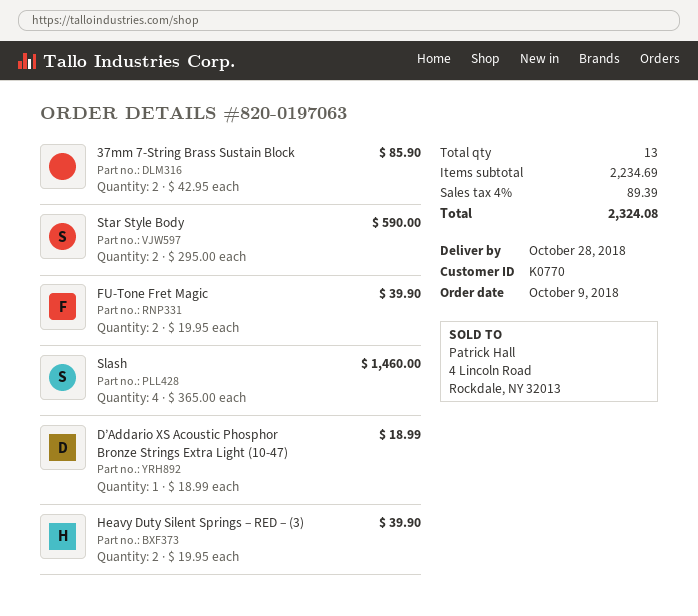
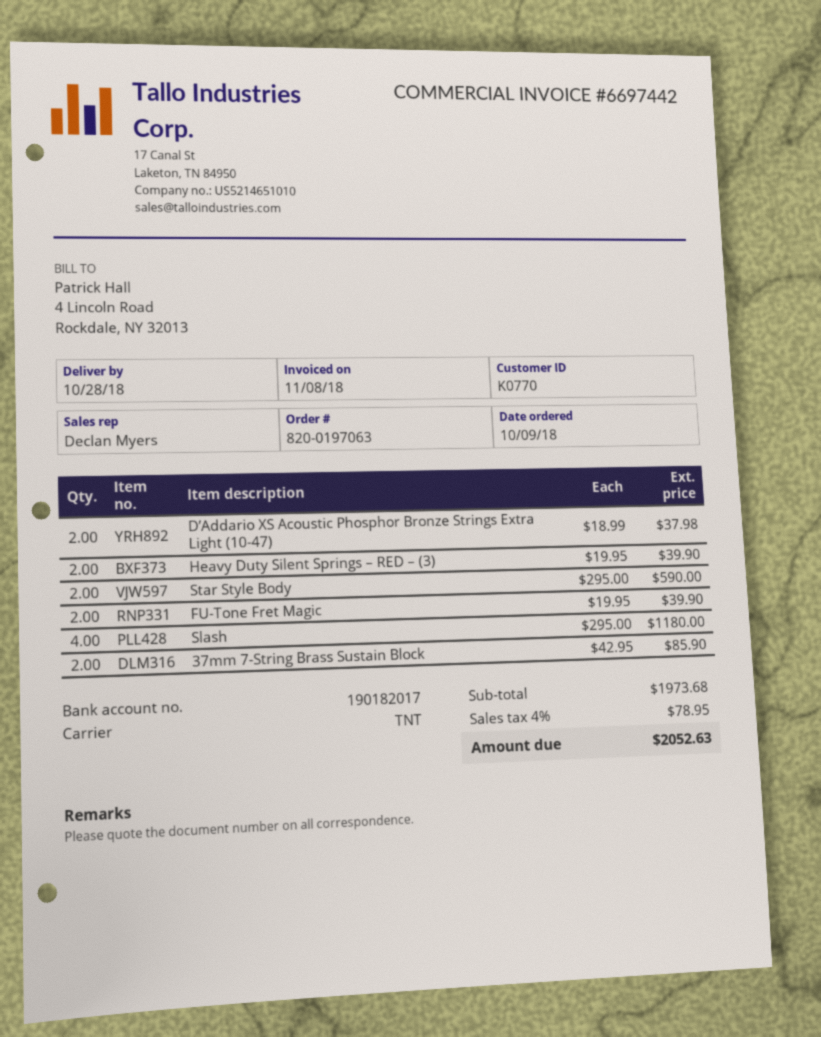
Slash: 4 x 365.00 = 1460.00 -> 4 x 295.00 = 1180.00
D’Addario XS Acoustic Phosphor Bronze Strings Extra Light (10-47): 1 x 18.99 = 18.99 -> 2 x 18.99 = 37.98
subtotal: 2234.69 -> 1973.68
tax: 4% = 89.39 -> 4% = 78.95
total: 2324.08 -> 2052.63

